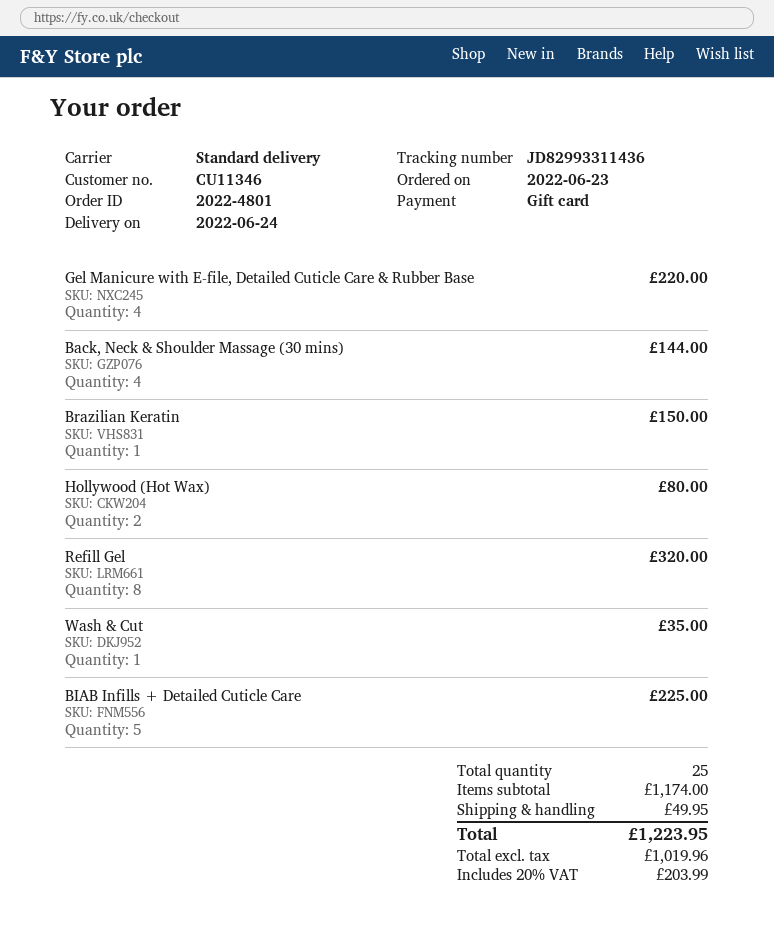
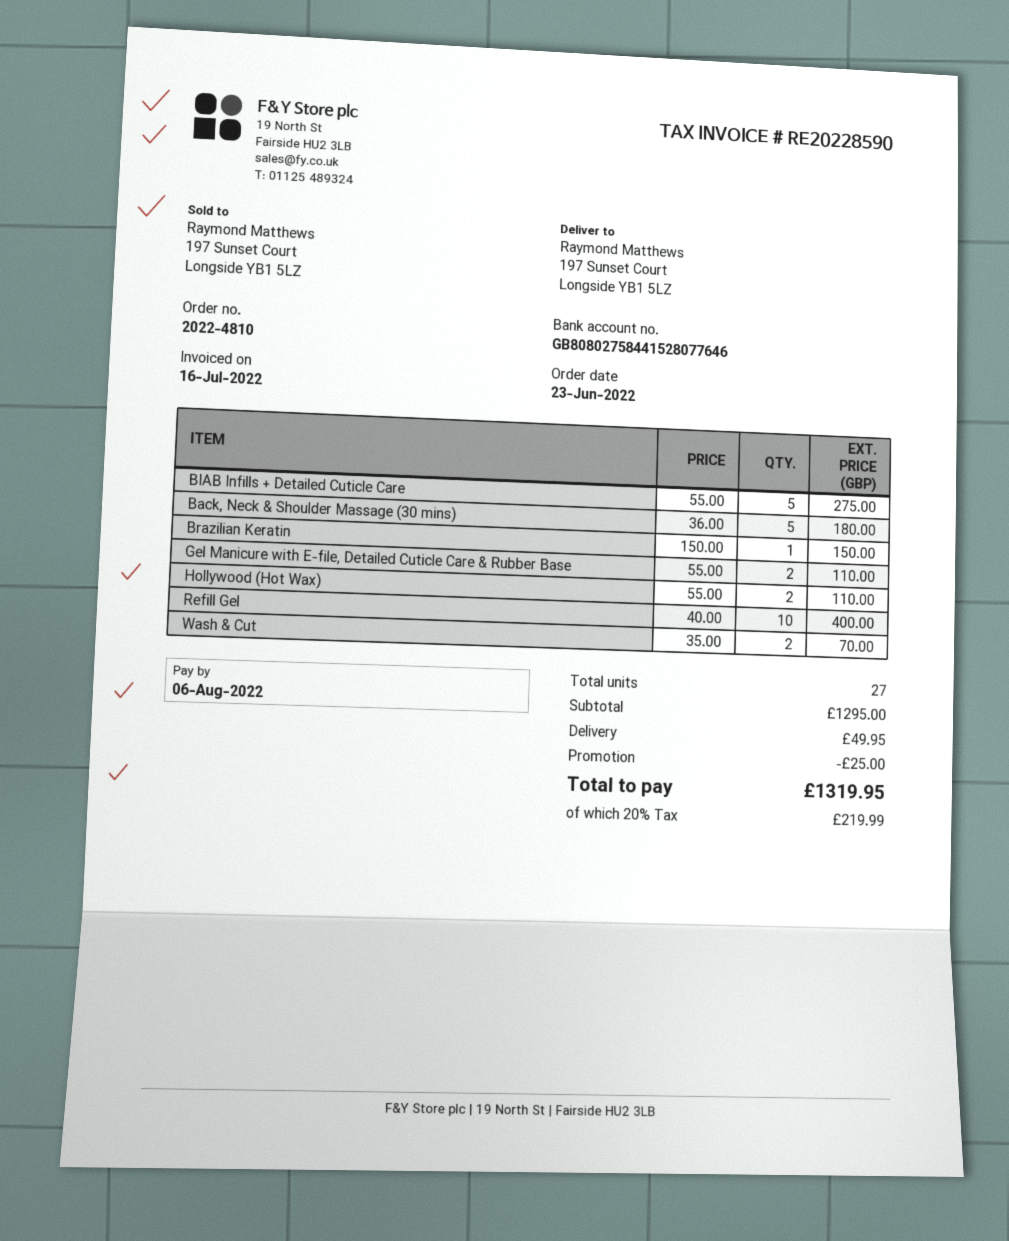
order number: 2022-4801 -> 2022-4810
Gel Manicure with E-file, Detailed Cuticle Care & Rubber Base: 4 for 220.00 -> 2 for 110.00
Back, Neck & Shoulder Massage (30 mins): 4 for 144.00 -> 5 for 180.00
Hollywood (Hot Wax): 2 for 80.00 -> 2 for 110.00
Refill Gel: 8 for 320.00 -> 10 for 400.00
Wash & Cut: 1 for 35.00 -> 2 for 70.00
BIAB Infills + Detailed Cuticle Care: 5 for 225.00 -> 5 for 275.00
total quantity: 25 -> 27
subtotal: 1174.00 -> 1295.00
discount: none -> 25.00
tax: 20% = 203.99 -> 20% = 219.99
total: 1223.95 -> 1319.95

